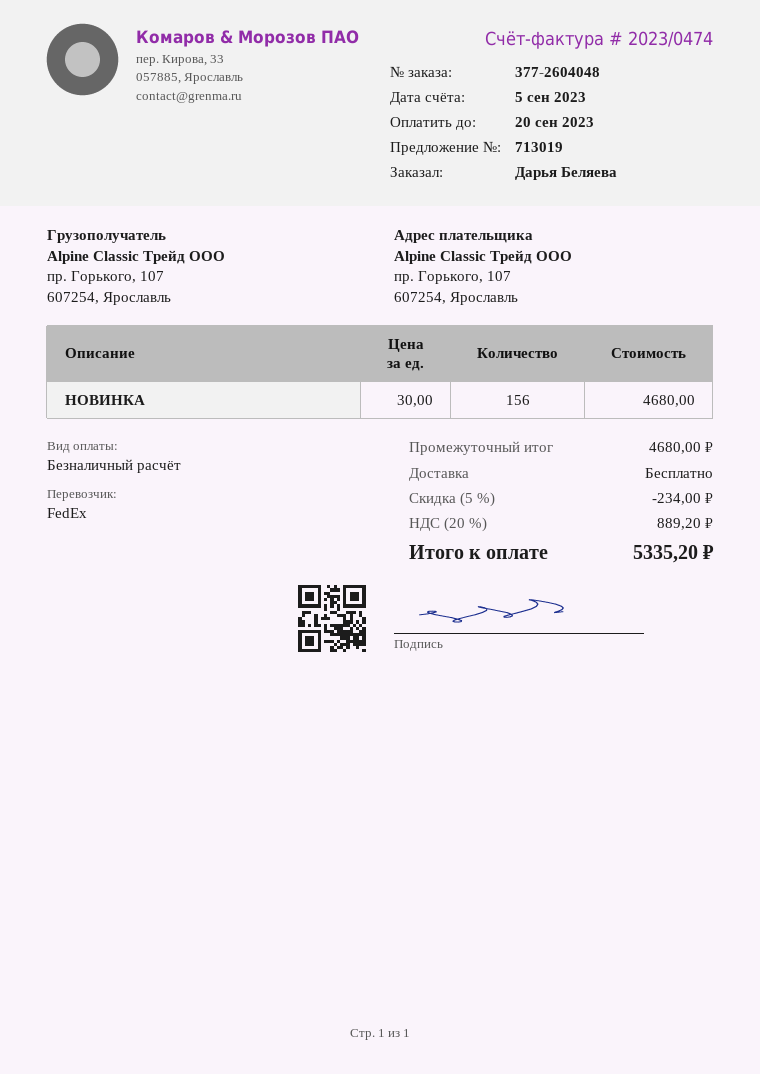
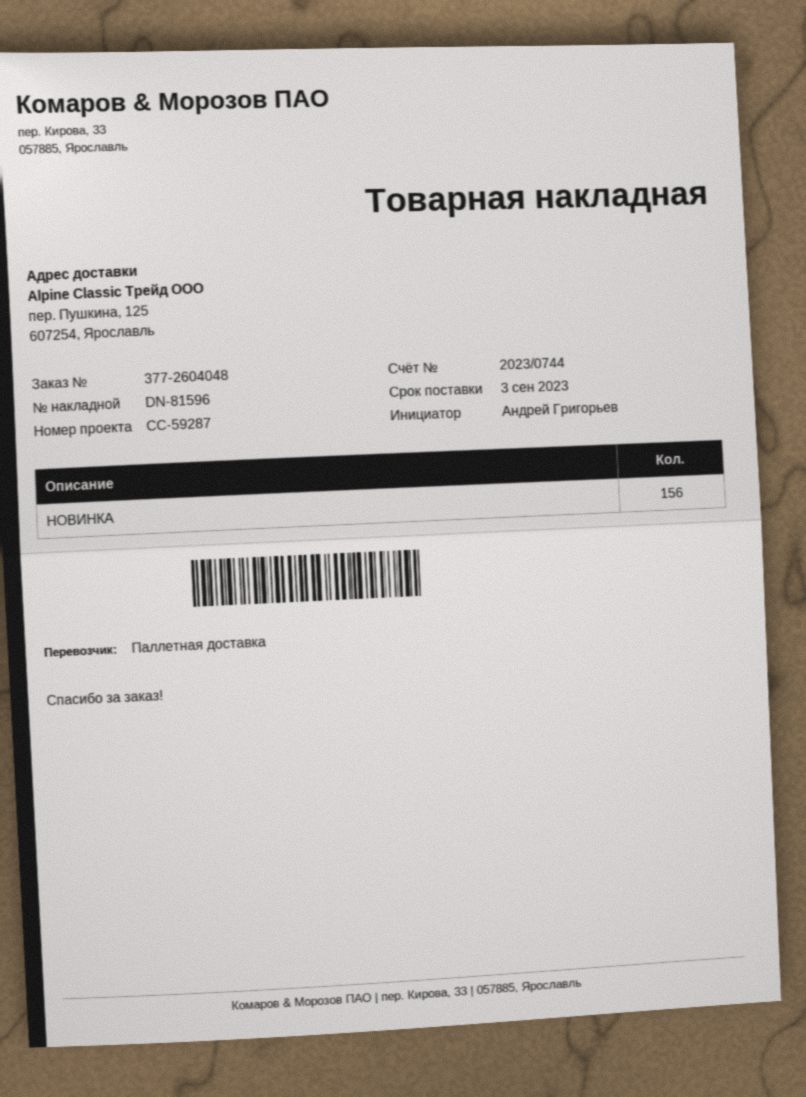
invoice number: 2023/0474 -> 2023/0744
ordered by: Дарья Беляева -> Андрей Григорьев
shipping method: FedEx -> pallet freight
ship to: пр. Горького, 107, 607254, Ярославль -> пер. Пушкина, 125, 607254, Ярославль

